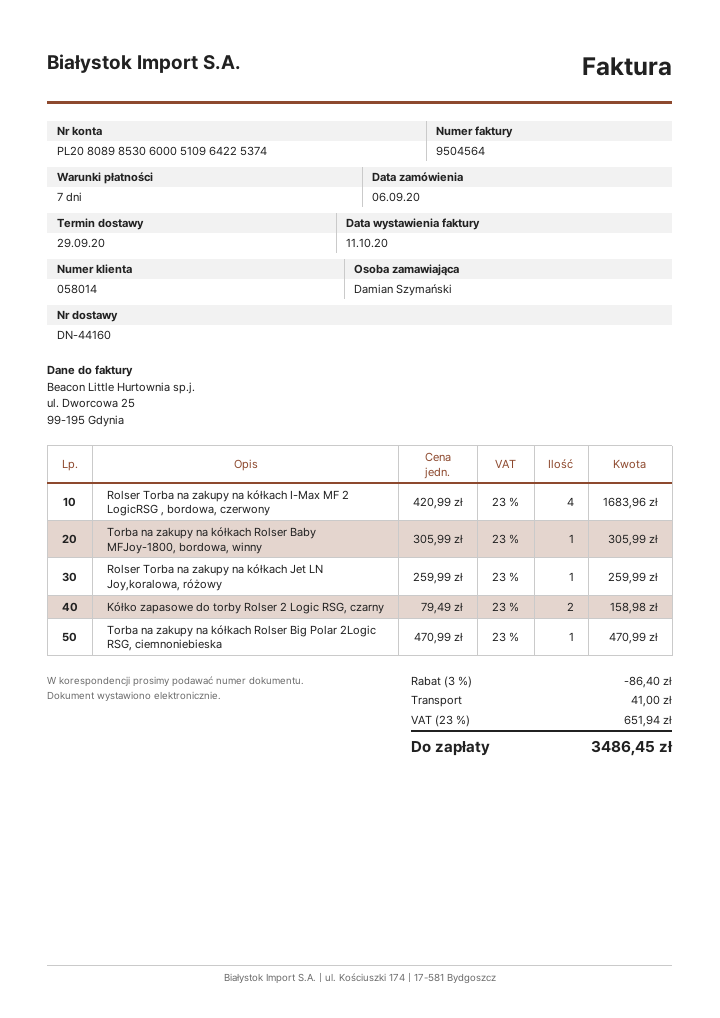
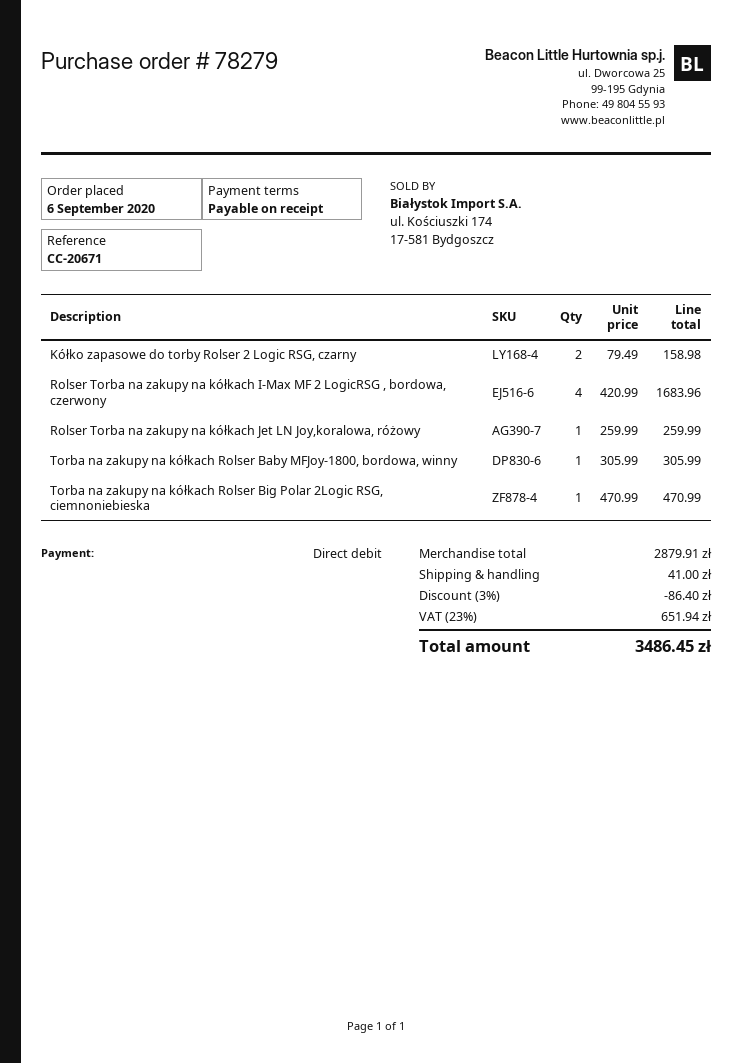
payment terms: 7 days -> on receipt

